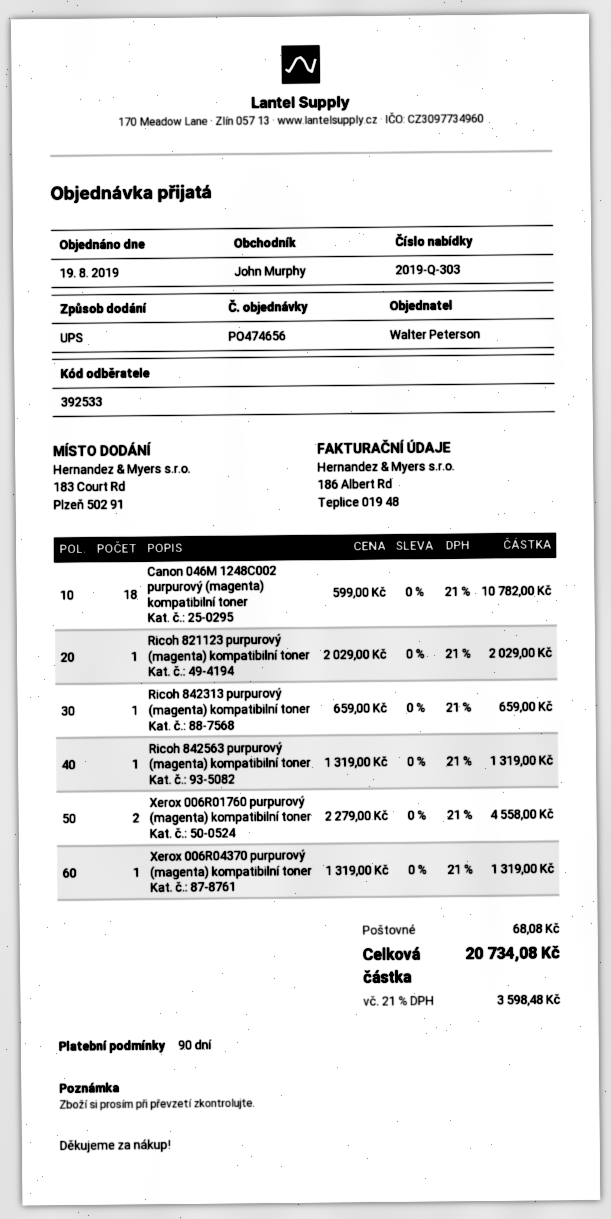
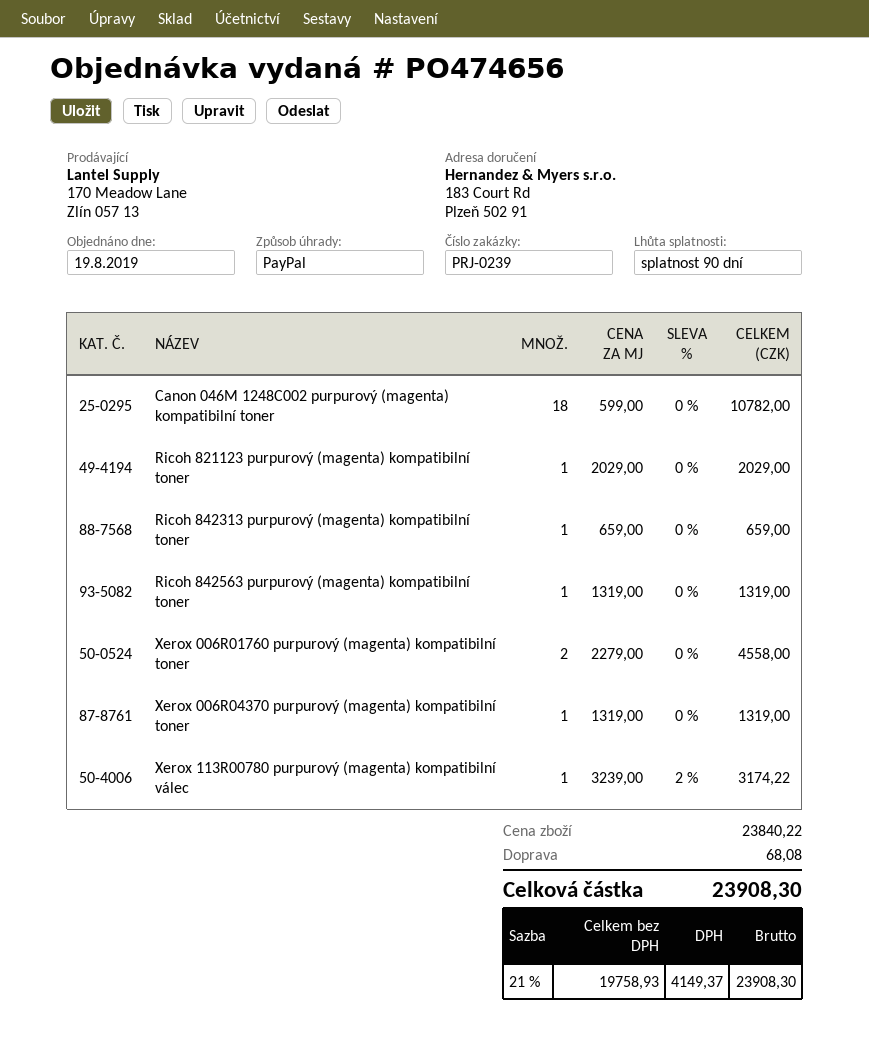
Xerox 113R00780 purpurový (magenta) kompatibilní válec: none -> 1 x 3239.00 - 2% = 3174.22
tax: 21% = 3598.48 -> 21% = 4149.37
total: 20734.08 -> 23908.30

